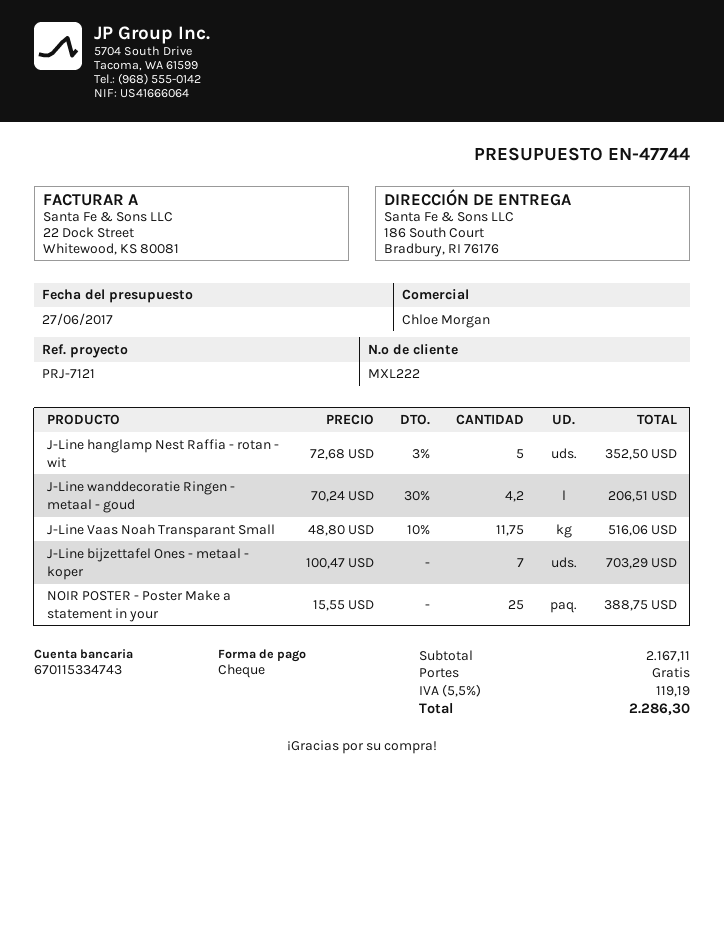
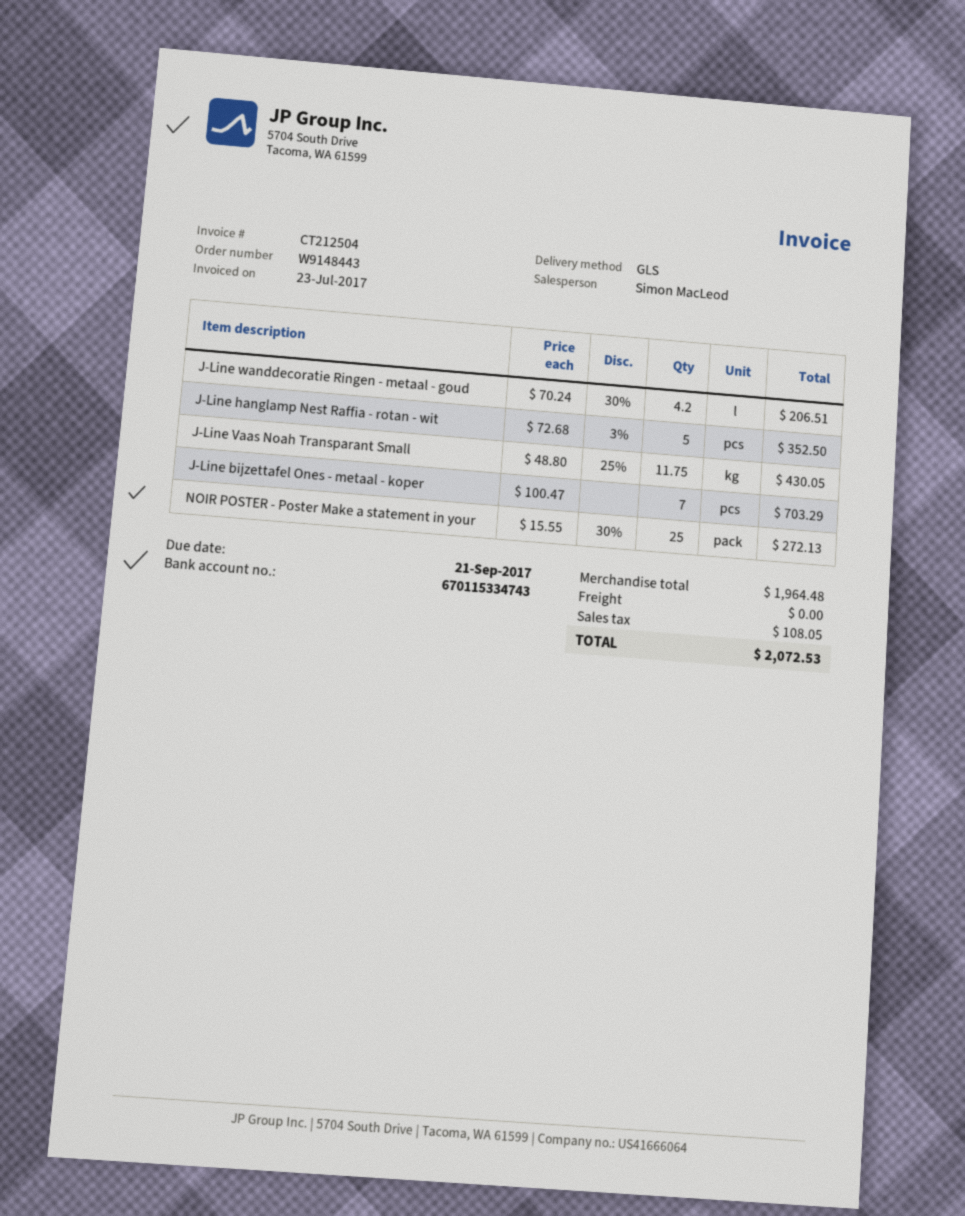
sales rep: Chloe Morgan -> Simon MacLeod
J-Line Vaas Noah Transparant Small: 11.75 x 48.80 - 10% = 516.06 -> 11.75 x 48.80 - 25% = 430.05
NOIR POSTER - Poster Make a statement in your: 25 x 15.55 = 388.75 -> 25 x 15.55 - 30% = 272.13
subtotal: 2167.11 -> 1964.48
tax: 119.19 -> 108.05
total: 2286.30 -> 2072.53

